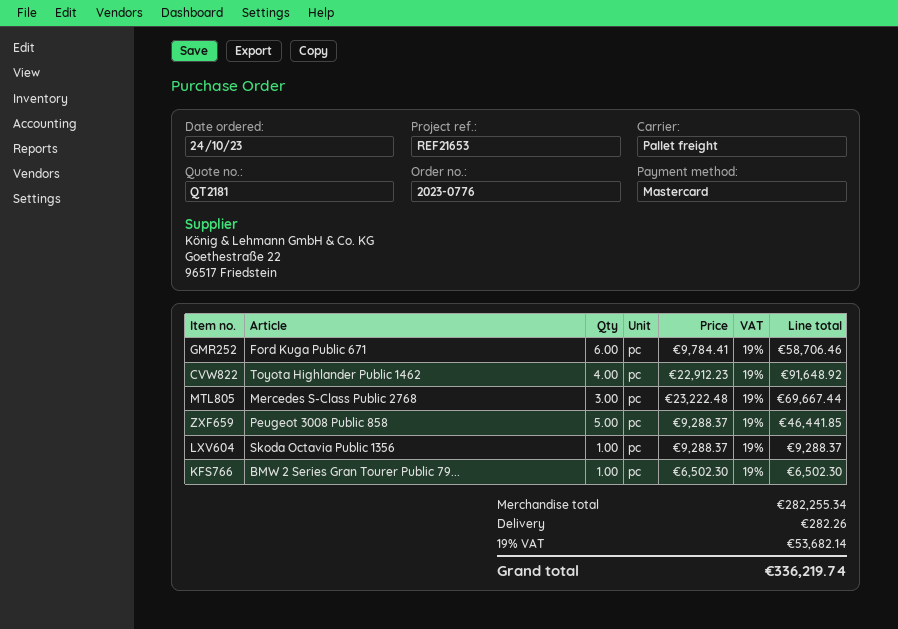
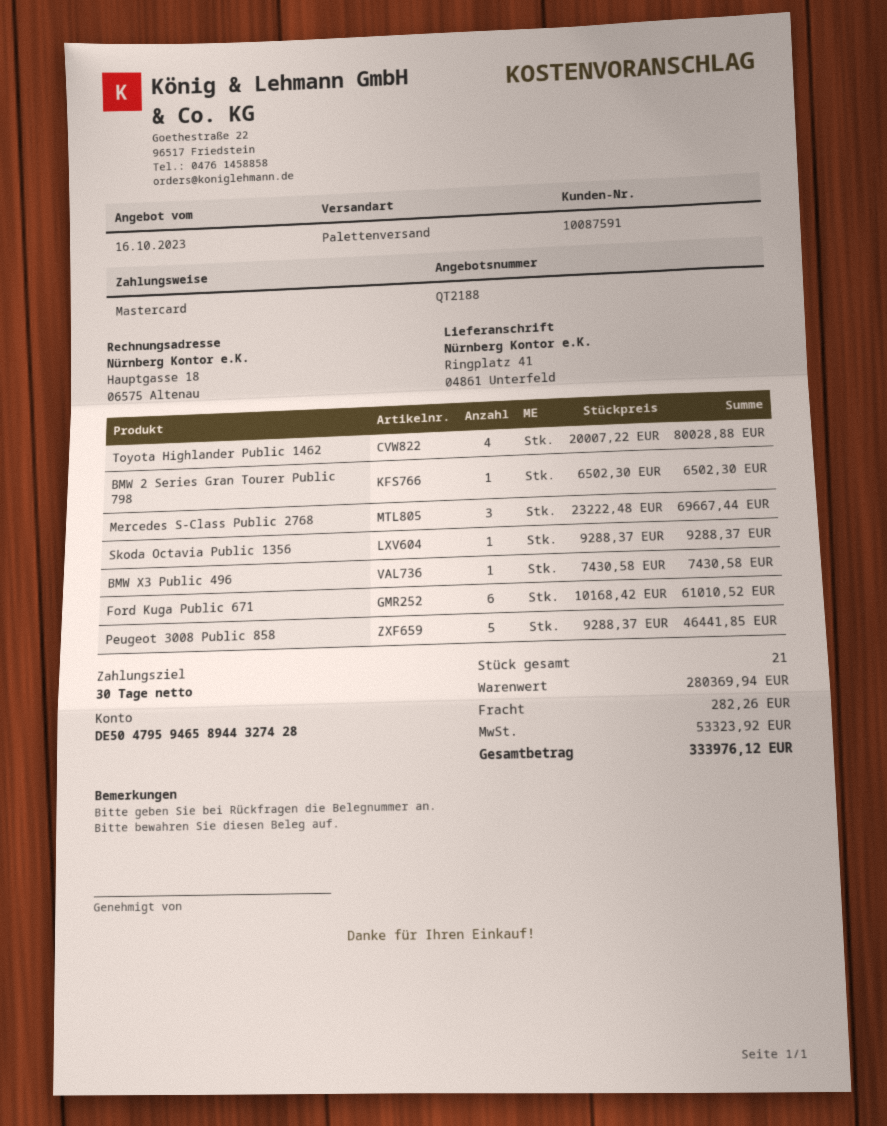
quote number: QT2181 -> QT2188
Ford Kuga Public 671: 6 x 9784.41 = 58706.46 -> 6 x 10168.42 = 61010.52
Toyota Highlander Public 1462: 4 x 22912.23 = 91648.92 -> 4 x 20007.22 = 80028.88
BMW X3 Public 496: none -> 1 x 7430.58 = 7430.58
subtotal: 282255.34 -> 280369.94
tax: 53682.14 -> 53323.92
total: 336219.74 -> 333976.12

